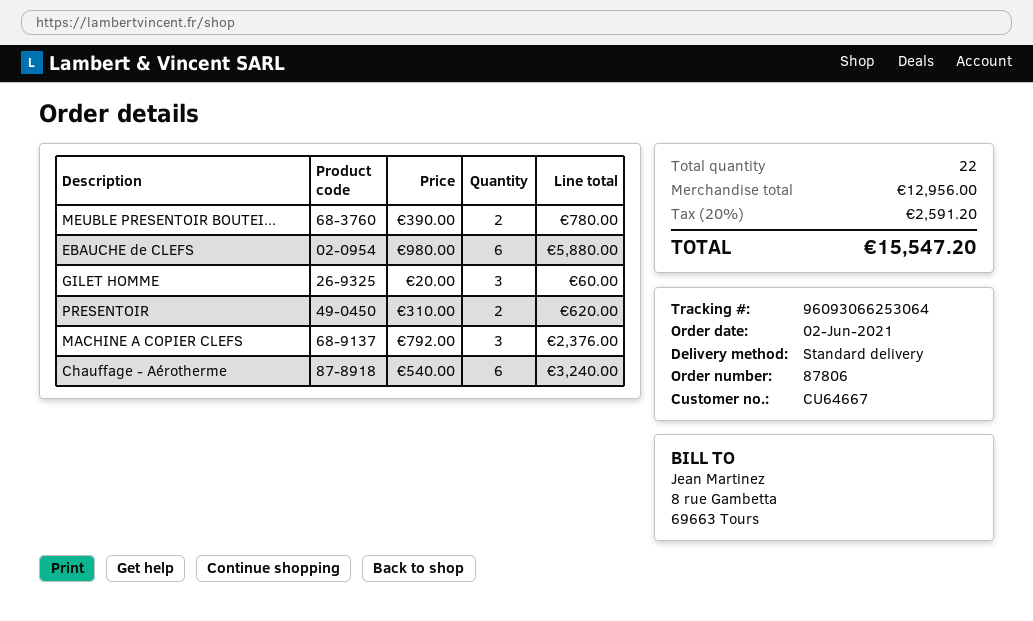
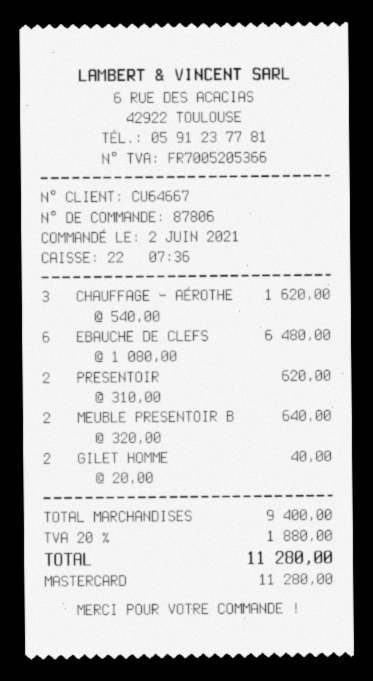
MEUBLE PRESENTOIR BOUTEI...: 2 x 390.00 = 780.00 -> 2 x 320.00 = 640.00
EBAUCHE de CLEFS: 6 x 980.00 = 5880.00 -> 6 x 1080.00 = 6480.00
GILET HOMME: 3 x 20.00 = 60.00 -> 2 x 20.00 = 40.00
MACHINE A COPIER CLEFS: 3 x 792.00 = 2376.00 -> none
Chauffage - Aérotherme: 6 x 540.00 = 3240.00 -> 3 x 540.00 = 1620.00
subtotal: 12956.00 -> 9400.00
tax: 20% = 2591.20 -> 20% = 1880.00
total: 15547.20 -> 11280.00

